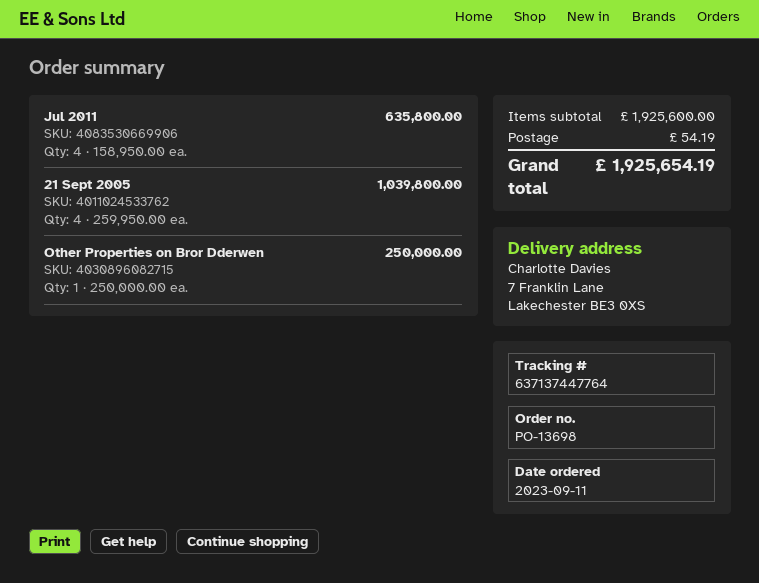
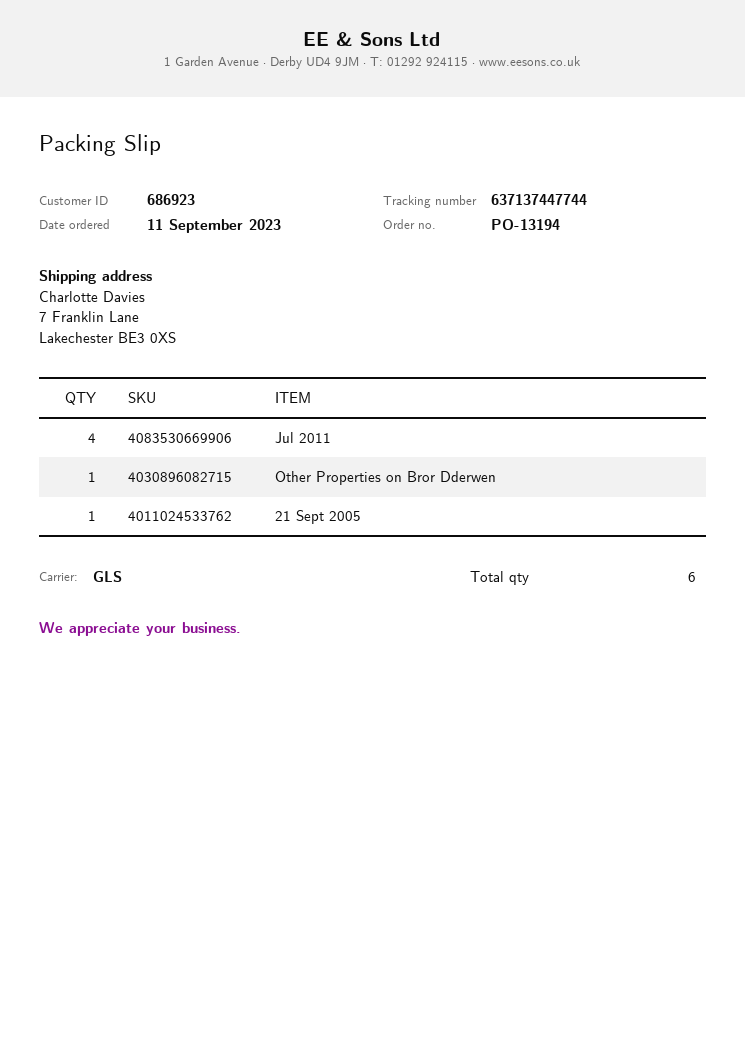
order number: PO-13698 -> PO-13194
tracking number: 637137447764 -> 637137447744
21 Sept 2005: 4 -> 1

